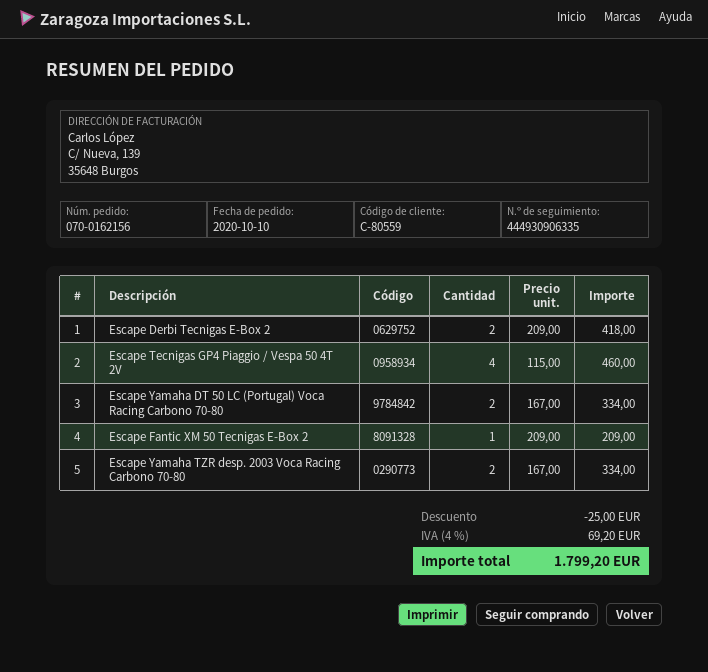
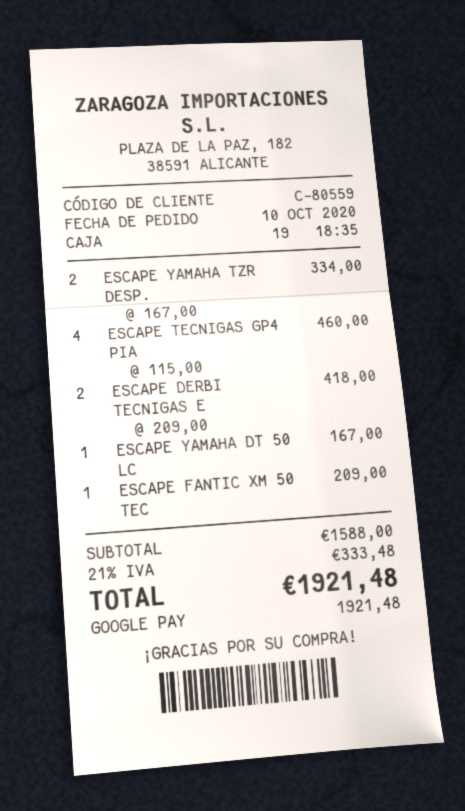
Escape Yamaha DT 50 LC (Portugal) Voca Racing Carbono 70-80: 2 x 167.00 = 334.00 -> 1 x 167.00 = 167.00
discount: 25.00 -> none
tax: 4% = 69.20 -> 21% = 333.48
total: 1799.20 -> 1921.48

